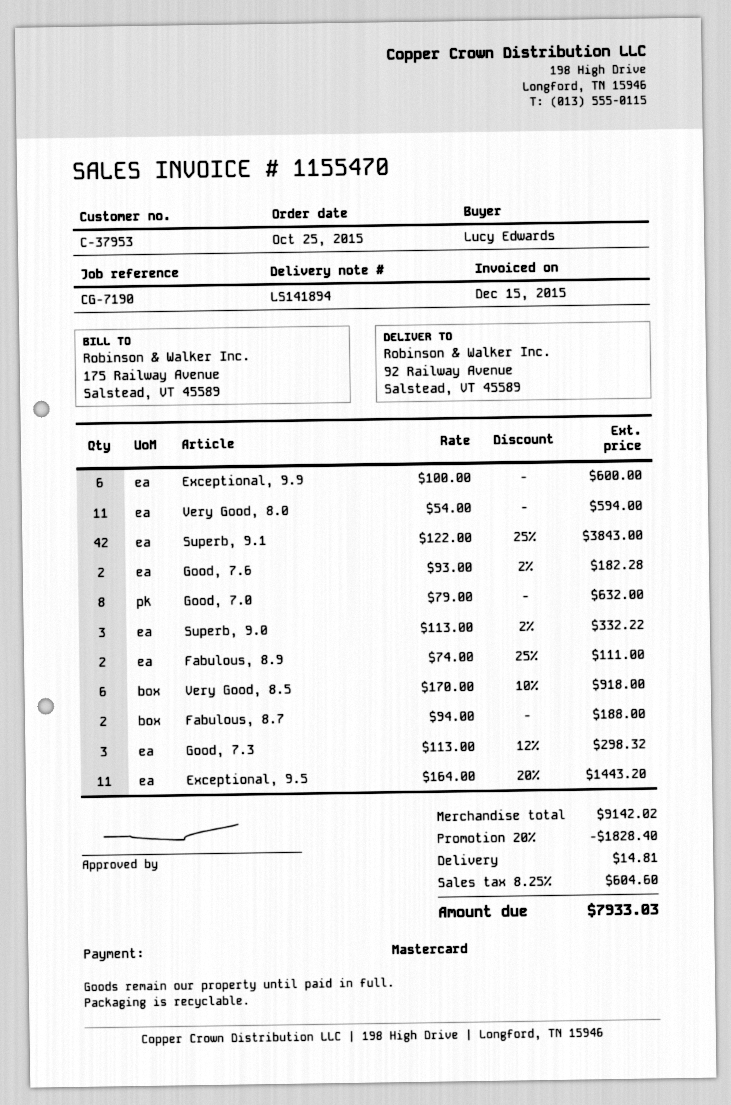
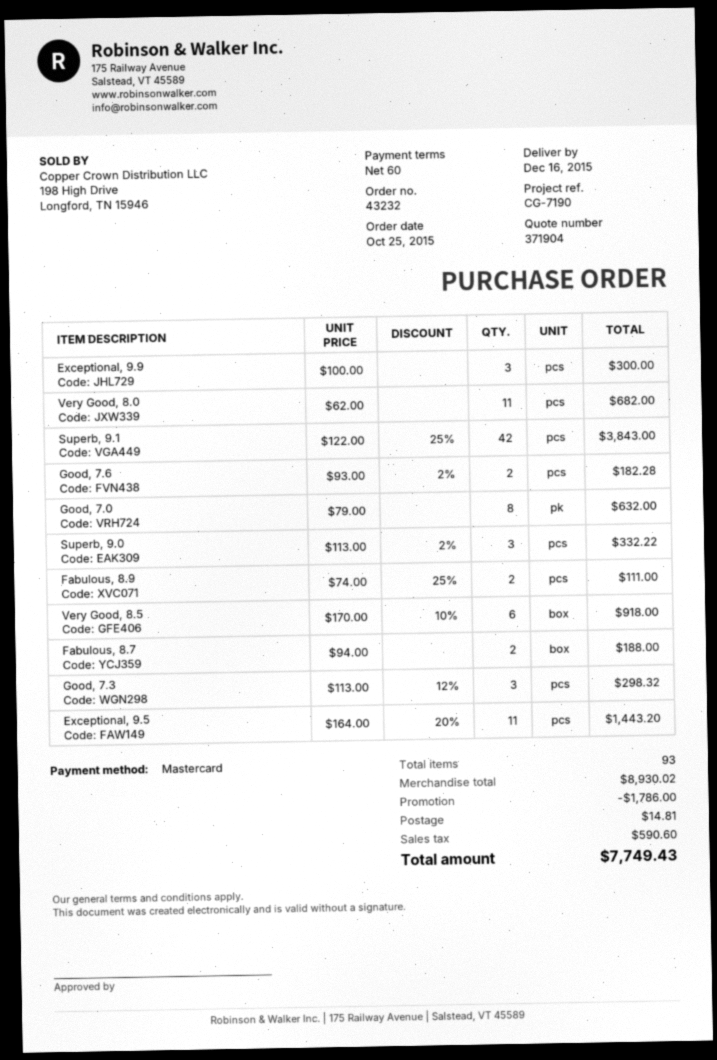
Exceptional, 9.9: 6 x 100.00 = 600.00 -> 3 x 100.00 = 300.00
Very Good, 8.0: 11 x 54.00 = 594.00 -> 11 x 62.00 = 682.00
subtotal: 9142.02 -> 8930.02
discount: 1828.40 -> 1786.00
tax: 604.60 -> 590.60
total: 7933.03 -> 7749.43

